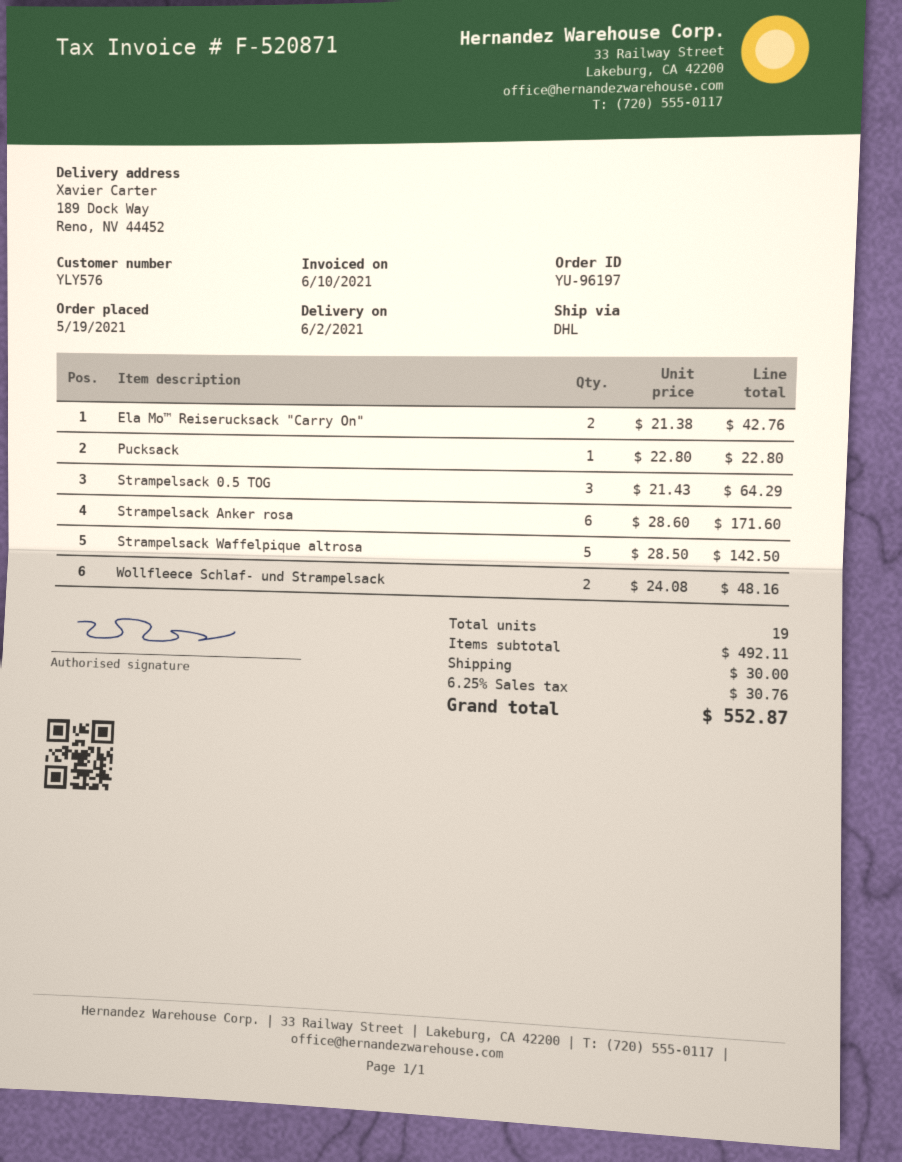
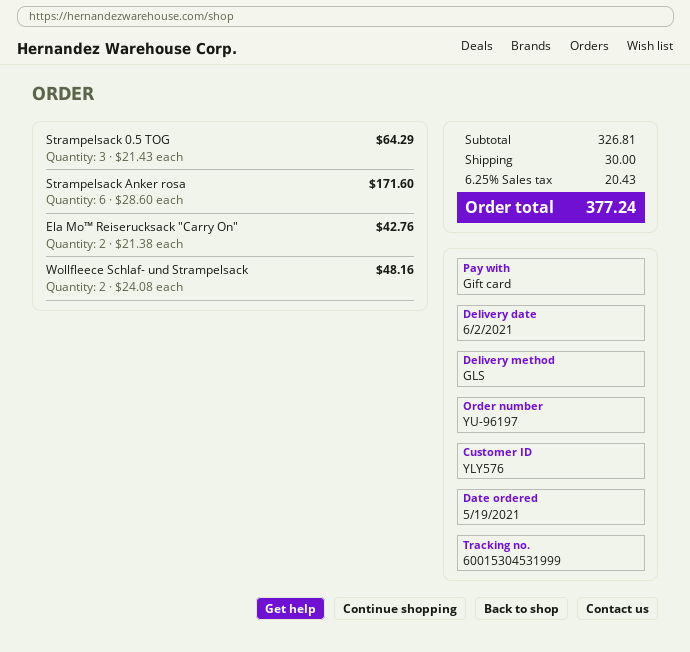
shipping method: DHL -> GLS
Pucksack: 1 x 22.80 = 22.80 -> none
Strampelsack Waffelpique altrosa: 5 x 28.50 = 142.50 -> none
subtotal: 492.11 -> 326.81
tax: 6.25% = 30.76 -> 6.25% = 20.43
total: 552.87 -> 377.24

